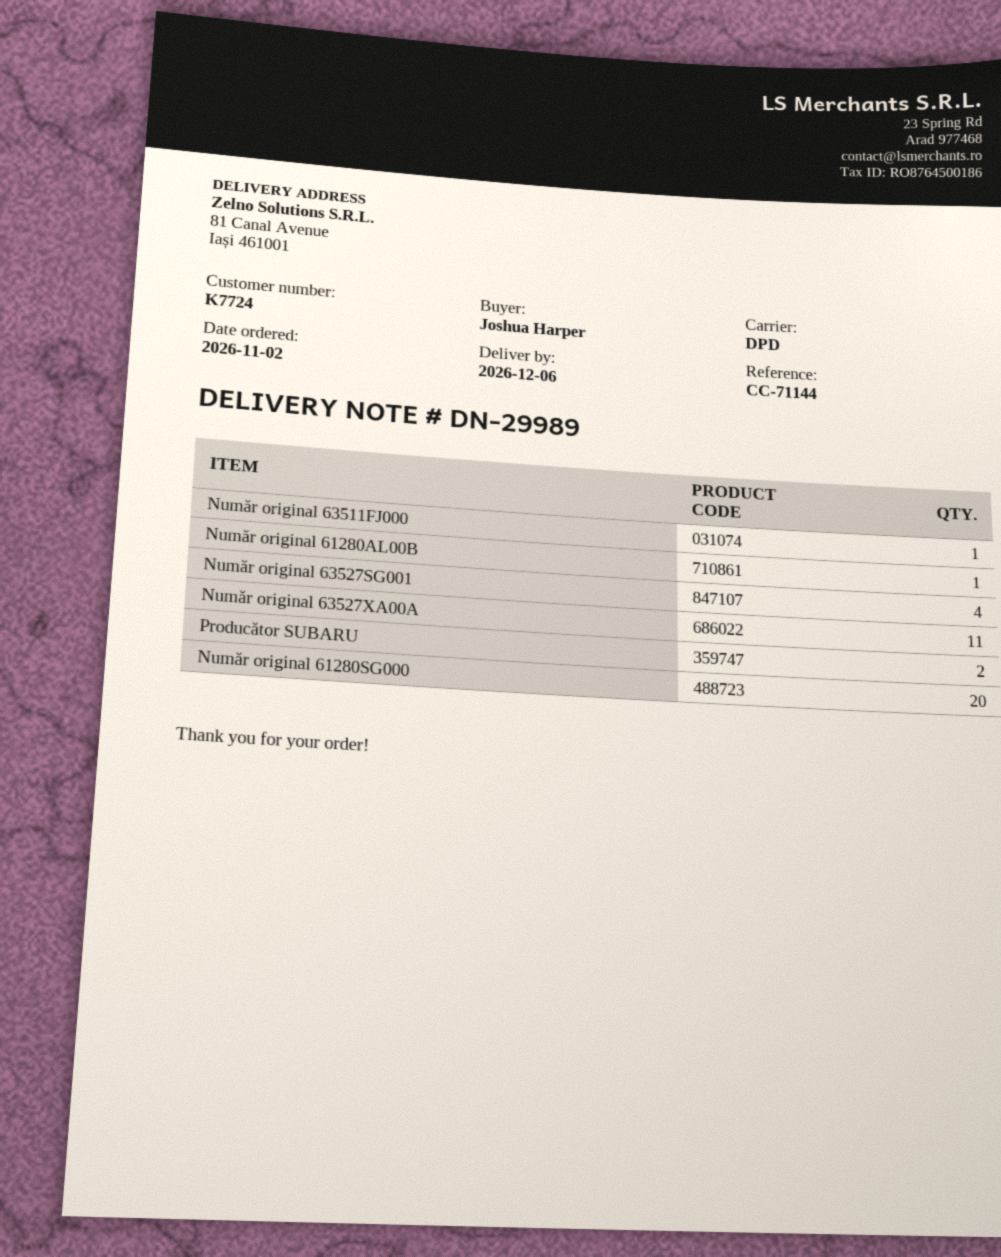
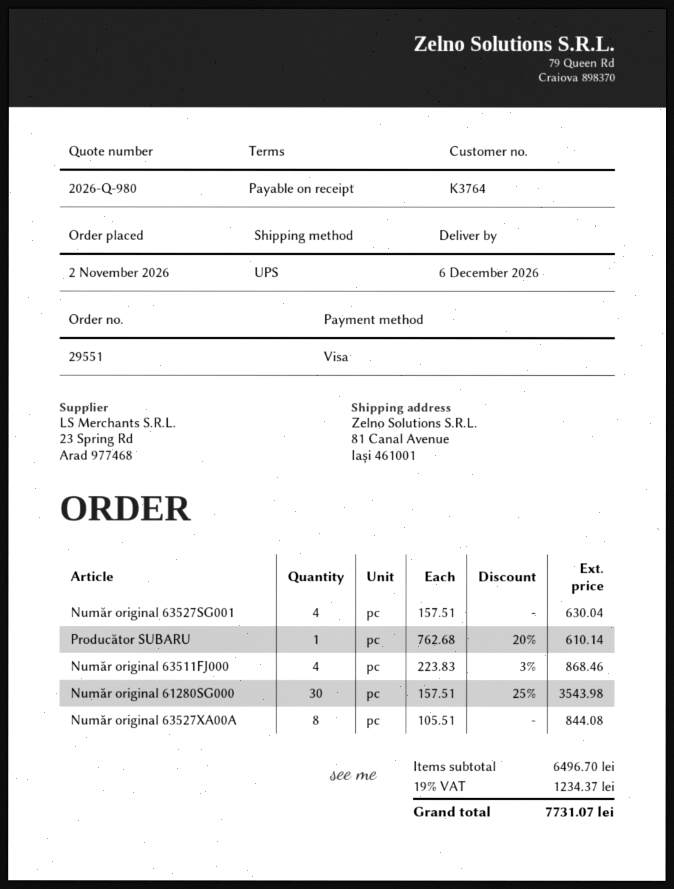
customer number: K7724 -> K3764
shipping method: DPD -> UPS
Număr original 63511FJ000: 1 -> 4
Număr original 61280AL00B: 1 -> none
Număr original 63527XA00A: 11 -> 8
Producător SUBARU: 2 -> 1
Număr original 61280SG000: 20 -> 30

